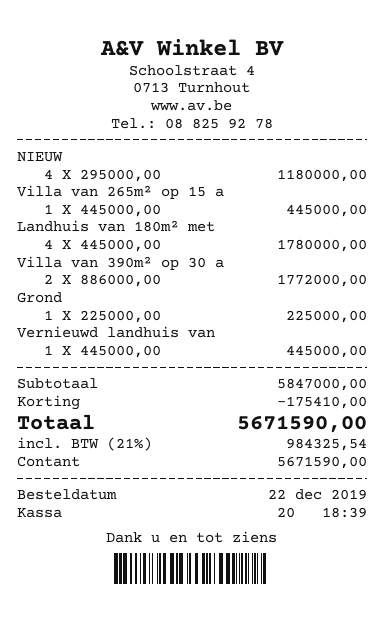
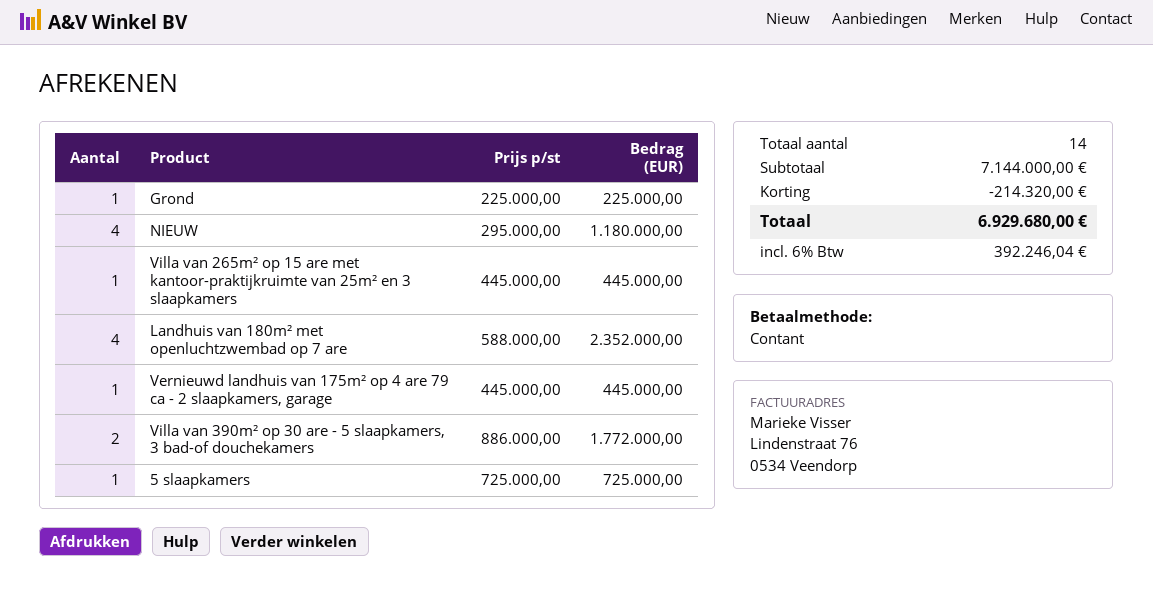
Landhuis van 180m² met: 4 x 445000.00 = 1780000.00 -> 4 x 588000.00 = 2352000.00
5 slaapkamers: none -> 1 x 725000.00 = 725000.00
subtotal: 5847000.00 -> 7144000.00
discount: 175410.00 -> 214320.00
tax: 21% = 984325.54 -> 6% = 392246.04
total: 5671590.00 -> 6929680.00

